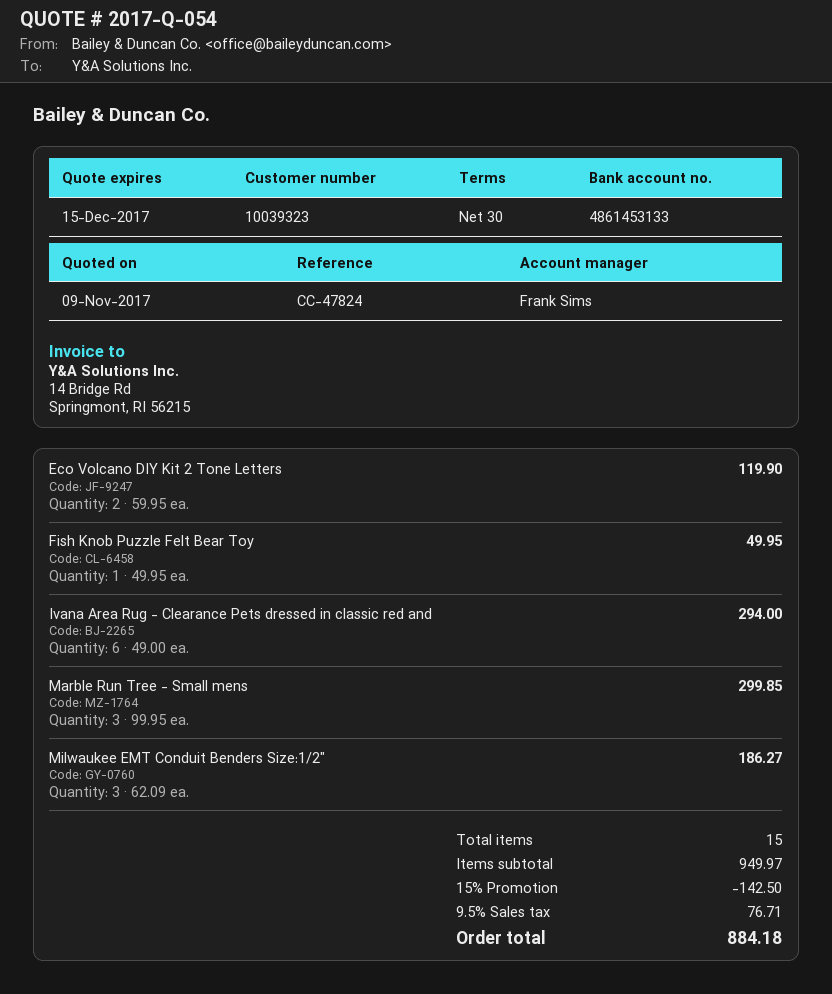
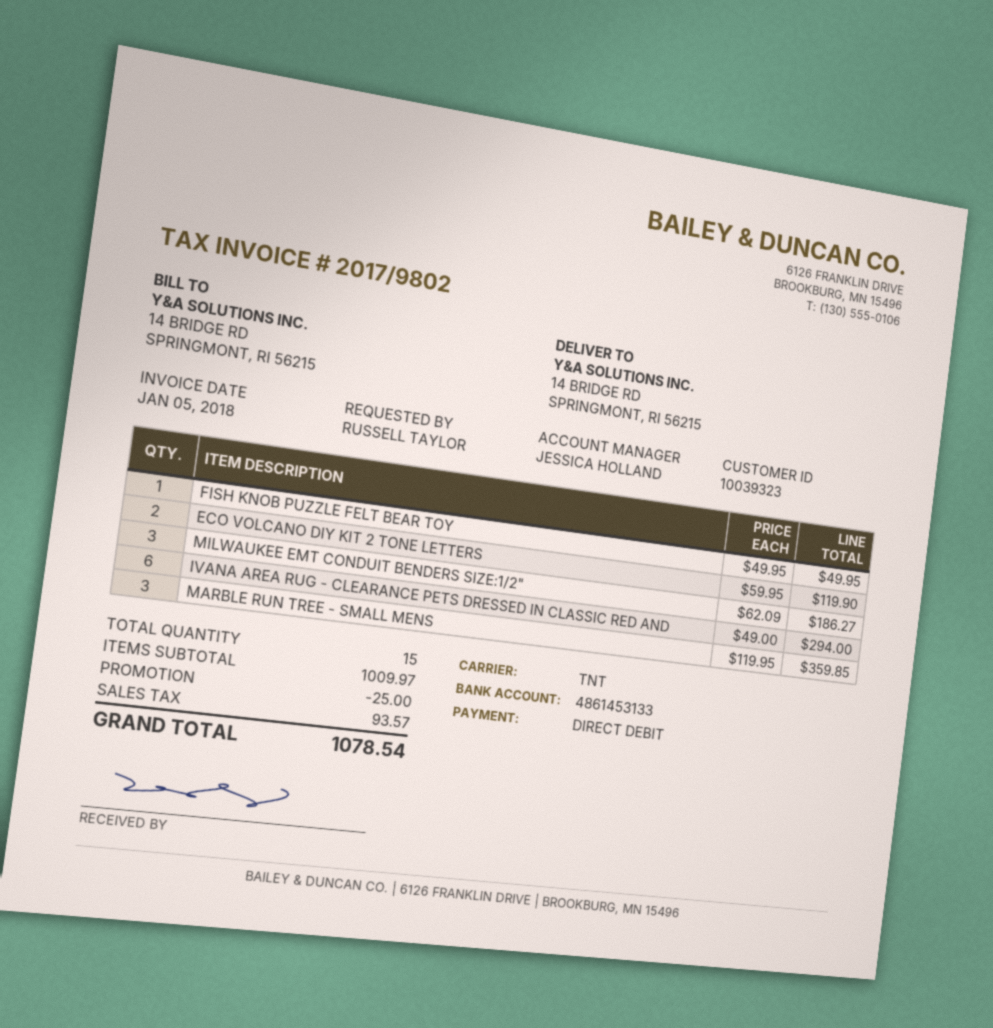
sales rep: Frank Sims -> JESSICA HOLLAND
Marble Run Tree - Small mens: 3 x 99.95 = 299.85 -> 3 x 119.95 = 359.85
subtotal: 949.97 -> 1009.97
discount: 142.50 -> 25.00
tax: 76.71 -> 93.57
total: 884.18 -> 1078.54

